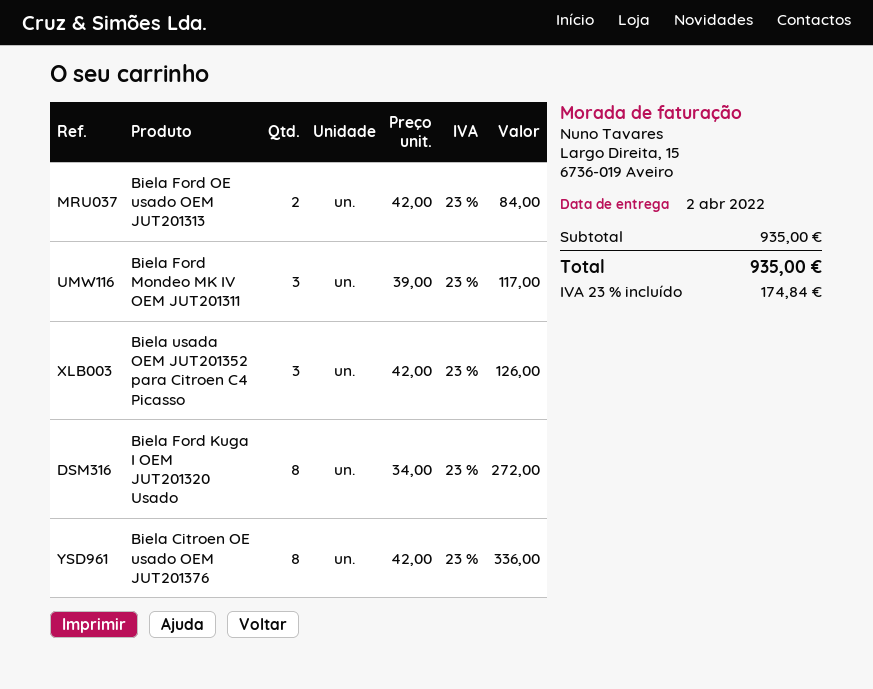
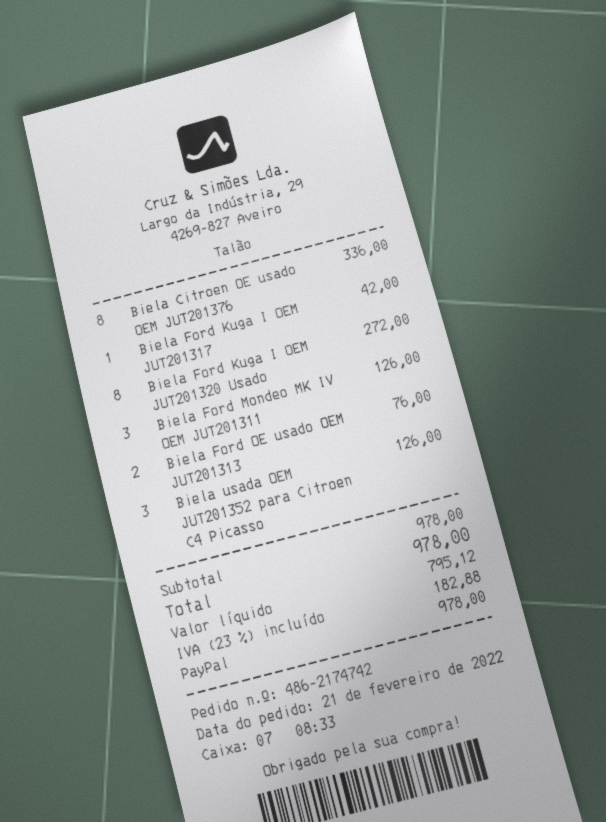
Biela Ford OE usado OEM JUT201313: 2 for 84.00 -> 2 for 76.00
Biela Ford Mondeo MK IV OEM JUT201311: 3 for 117.00 -> 3 for 126.00
Biela Ford Kuga I OEM JUT201317: none -> 1 for 42.00
subtotal: 935.00 -> 978.00
tax: 23% = 174.84 -> 23% = 182.88
total: 935.00 -> 978.00

